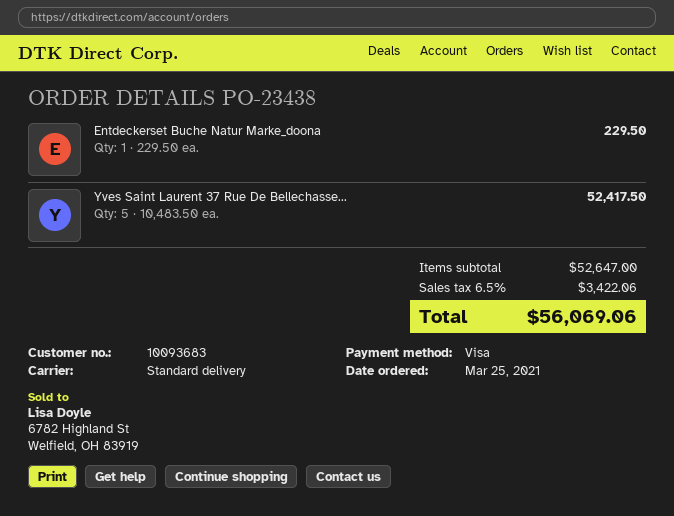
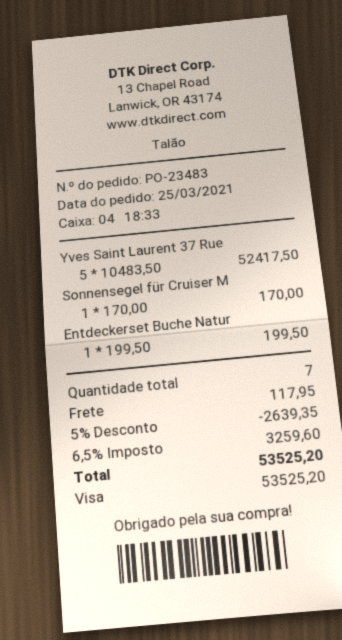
order number: PO-23438 -> PO-23483
Entdeckerset Buche Natur Marke_doona: 1 x 229.50 = 229.50 -> 1 x 199.50 = 199.50
Sonnensegel für Cruiser M: none -> 1 x 170.00 = 170.00
discount: none -> 5% = 2639.35
shipping: none -> 117.95
tax: 6.5% = 3422.06 -> 6.5% = 3259.60
total: 56069.06 -> 53525.20

